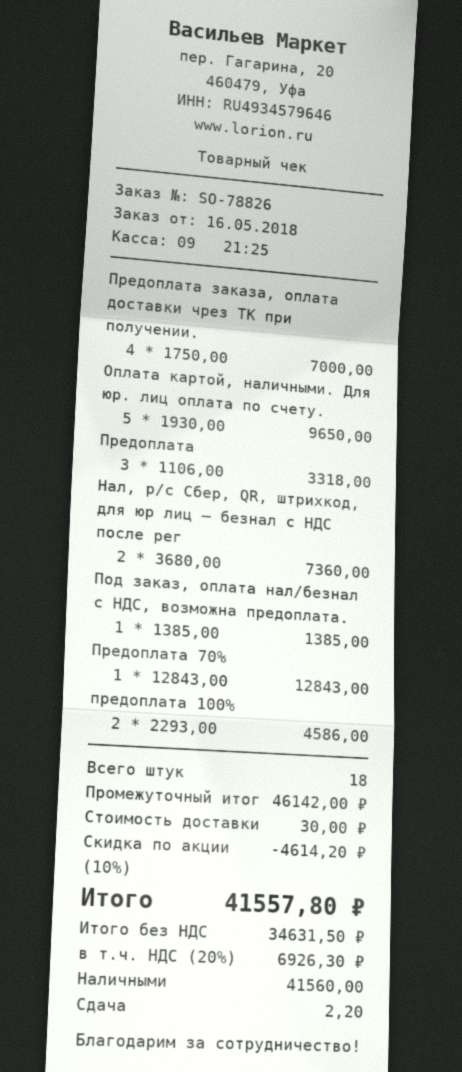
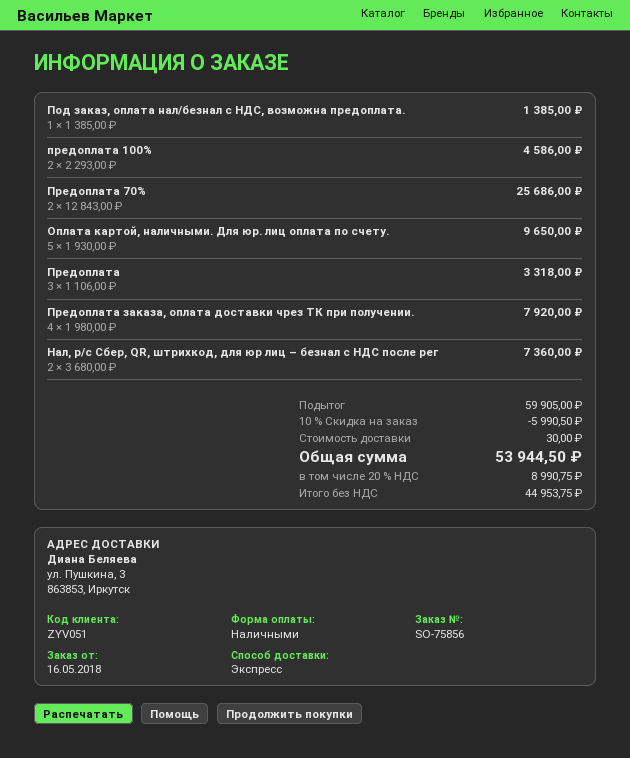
order number: SO-78826 -> SO-75856
Предоплата заказа, оплата доставки чрез ТК при получении.: 4 x 1750.00 = 7000.00 -> 4 x 1980.00 = 7920.00
Предоплата 70%: 1 x 12843.00 = 12843.00 -> 2 x 12843.00 = 25686.00
subtotal: 46142.00 -> 59905.00
discount: 10% = 4614.20 -> 10% = 5990.50
net: 34631.50 -> 44953.75
tax: 20% = 6926.30 -> 20% = 8990.75
total: 41557.80 -> 53944.50

